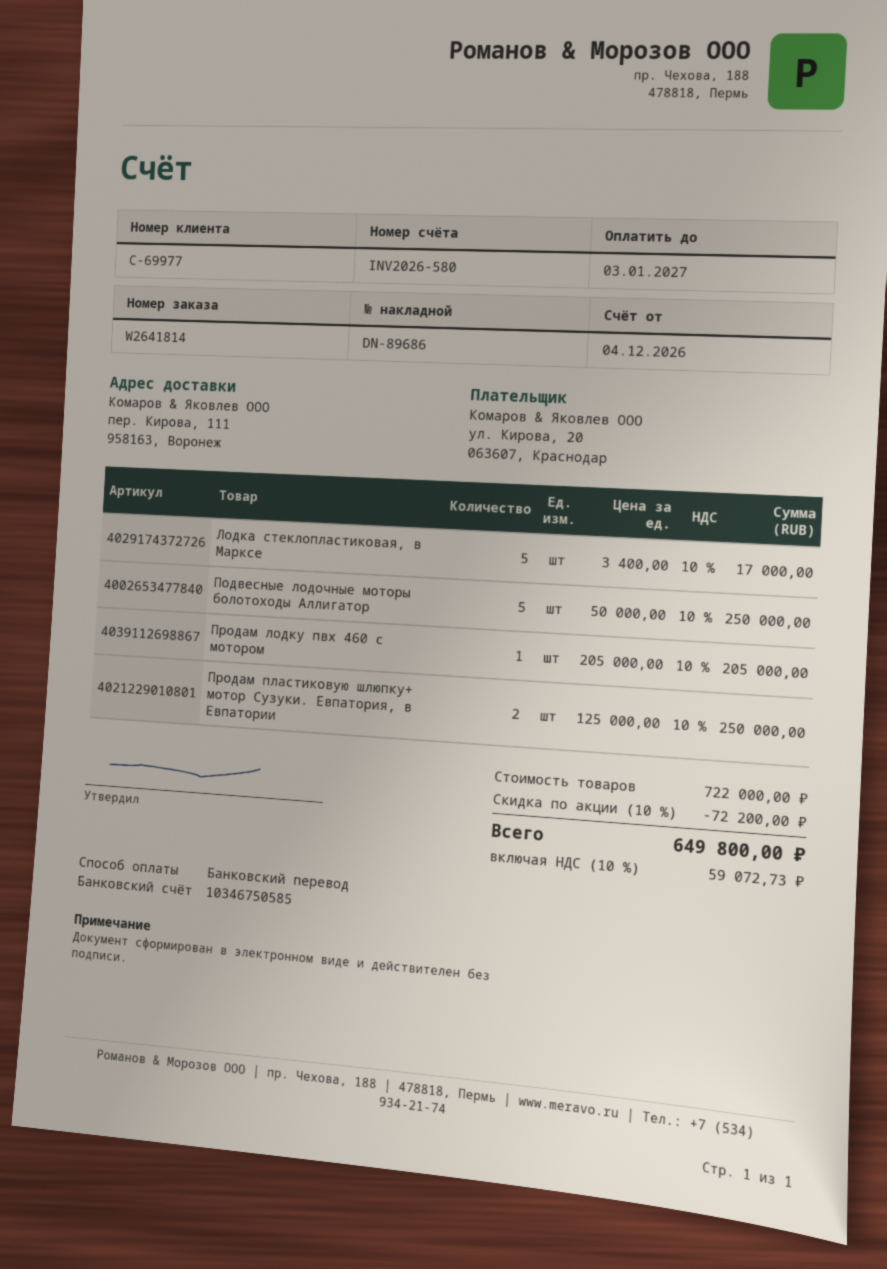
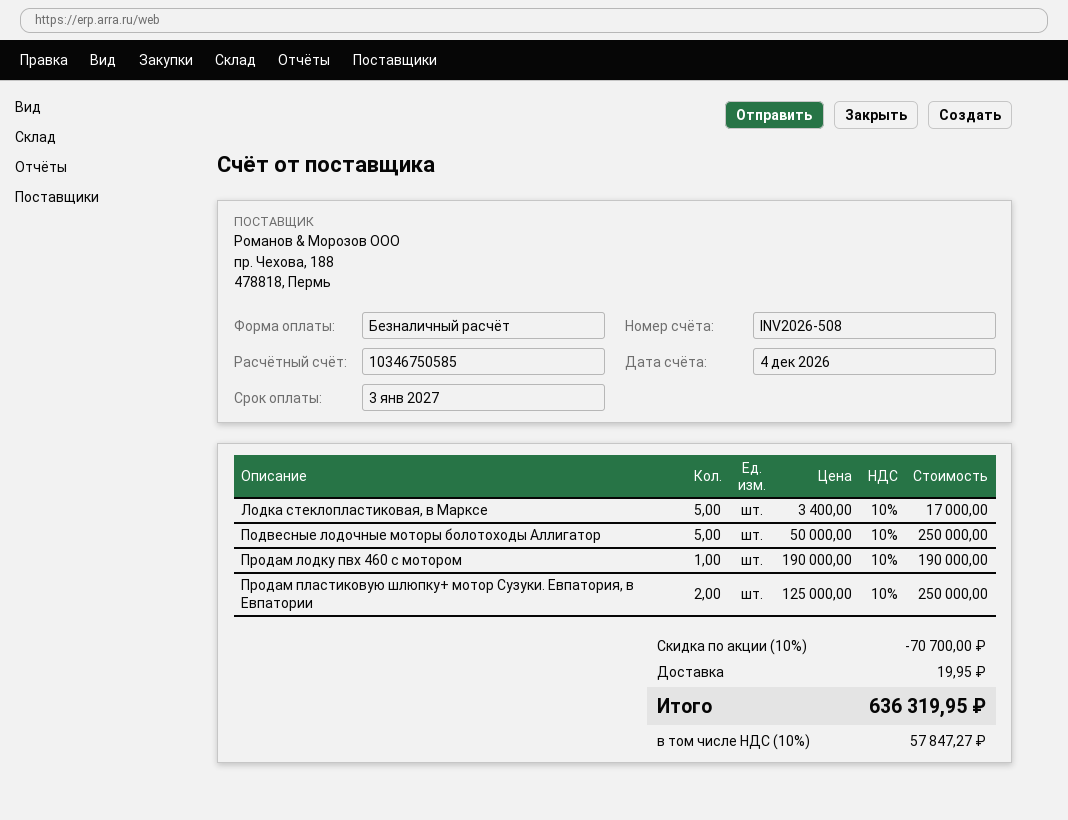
invoice number: INV2026-580 -> INV2026-508
Продам лодку пвх 460 с мотором: 1 x 205000.00 = 205000.00 -> 1 x 190000.00 = 190000.00
discount: 10% = 72200.00 -> 10% = 70700.00
shipping: none -> 19.95
tax: 10% = 59072.73 -> 10% = 57847.27
total: 649800.00 -> 636319.95

